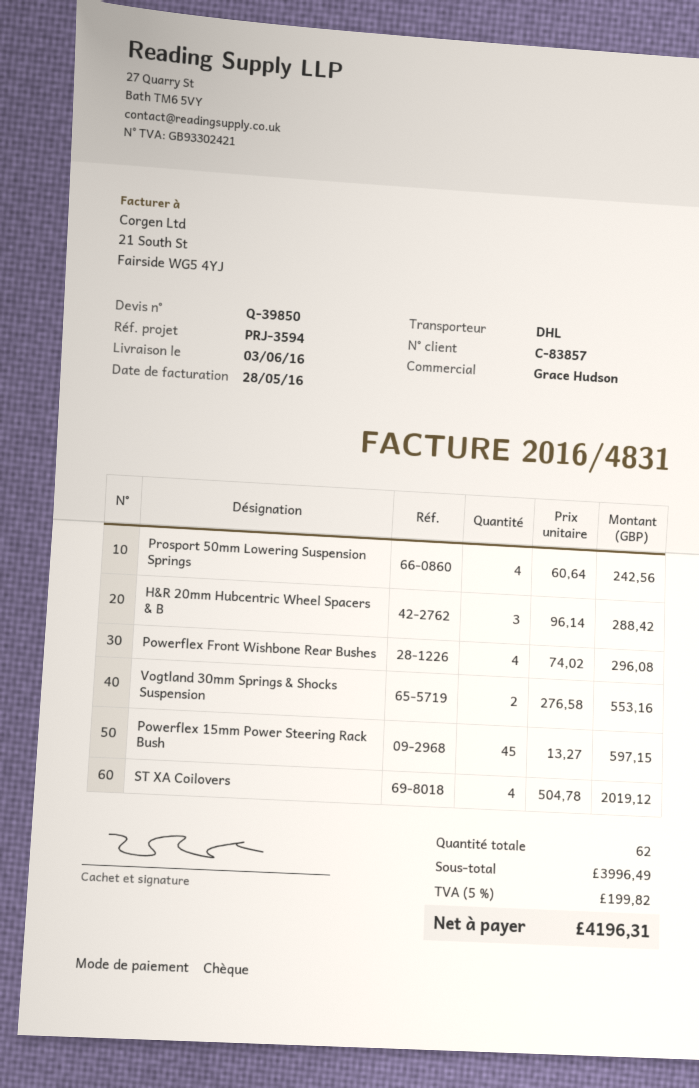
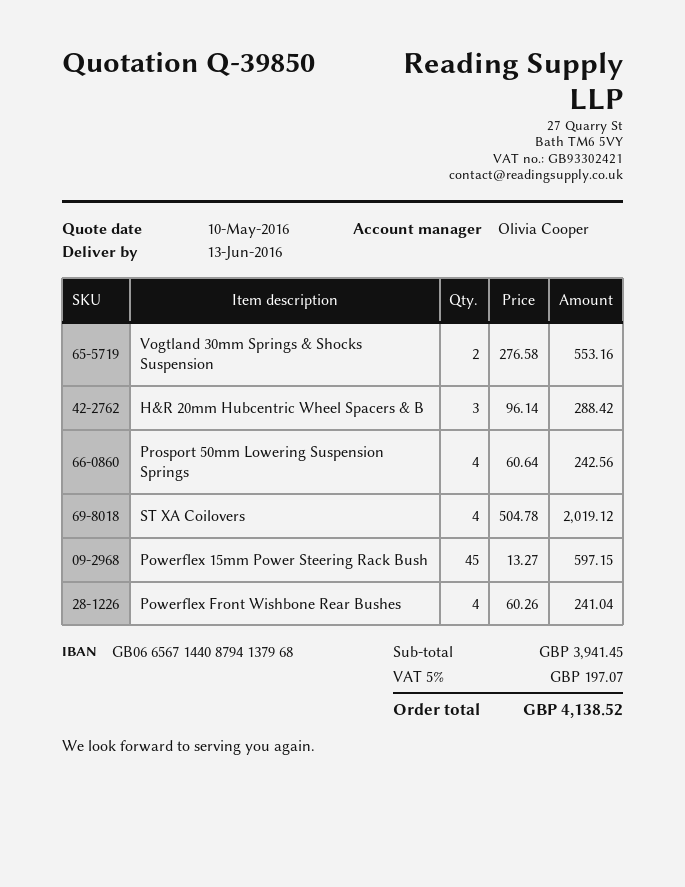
delivery date: 2016-06-03 -> 2016-06-13
sales rep: Grace Hudson -> Olivia Cooper
Powerflex Front Wishbone Rear Bushes: 4 x 74.02 = 296.08 -> 4 x 60.26 = 241.04
subtotal: 3996.49 -> 3941.45
tax: 5% = 199.82 -> 5% = 197.07
total: 4196.31 -> 4138.52

